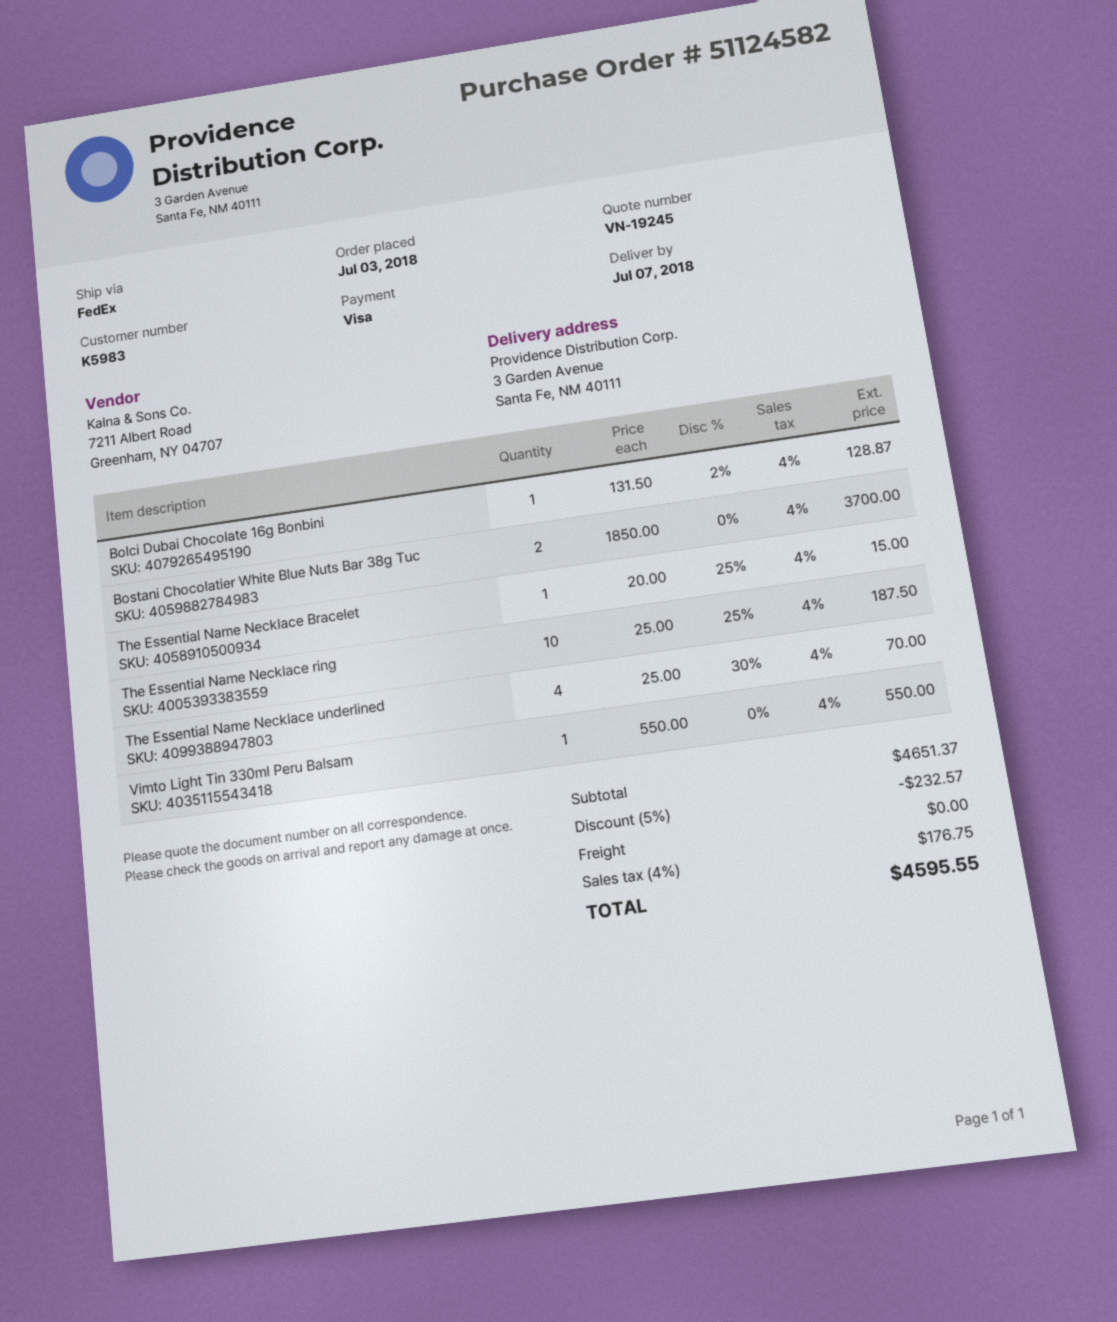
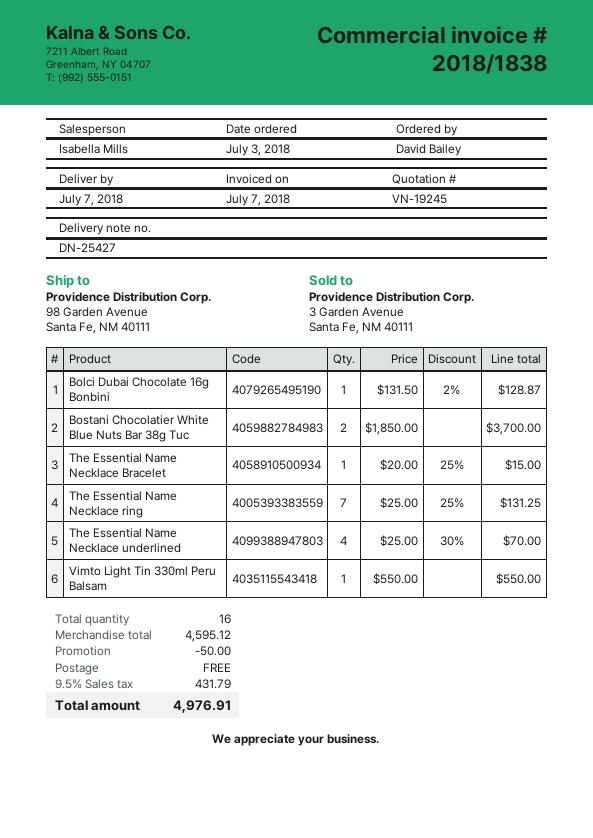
ship to: 3 Garden Avenue, Santa Fe, NM 40111 -> 98 Garden Avenue, Santa Fe, NM 40111
The Essential Name Necklace ring: 10 x 25.00 - 25% = 187.50 -> 7 x 25.00 - 25% = 131.25
subtotal: 4651.37 -> 4595.12
discount: 232.57 -> 50.00
tax: 4% = 176.75 -> 9.5% = 431.79
total: 4595.55 -> 4976.91

